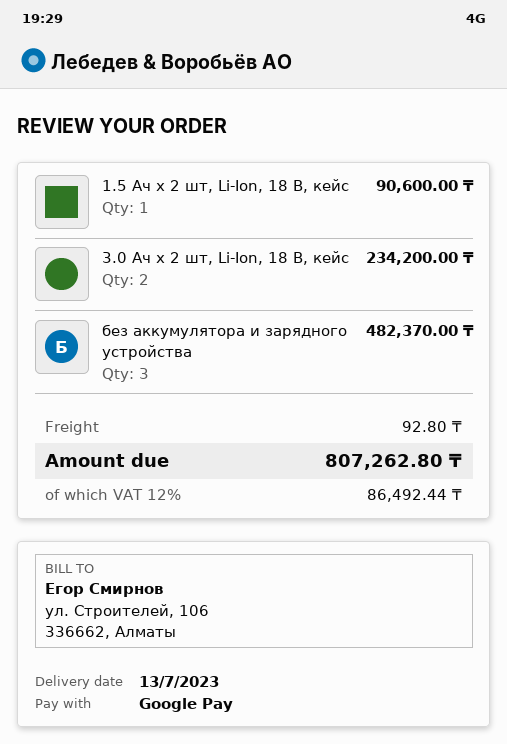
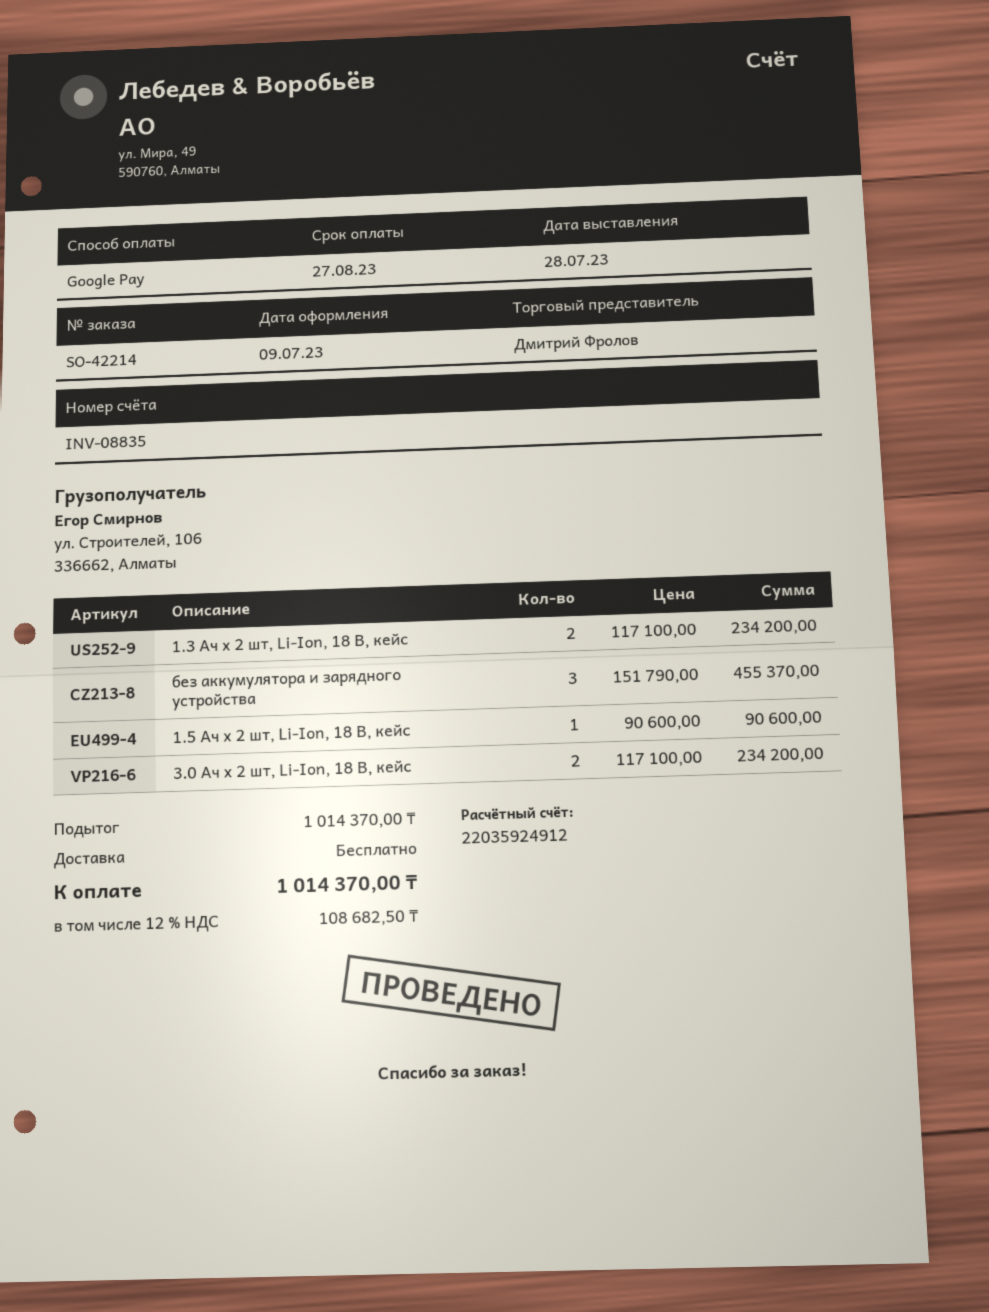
без аккумулятора и зарядного устройства: 3 for 482370.00 -> 3 for 455370.00
1.3 Ач x 2 шт, Li-Ion, 18 В, кейс: none -> 2 for 234200.00
shipping: 92.80 -> 0.00
tax: 12% = 86492.44 -> 12% = 108682.50
total: 807262.80 -> 1014370.00

